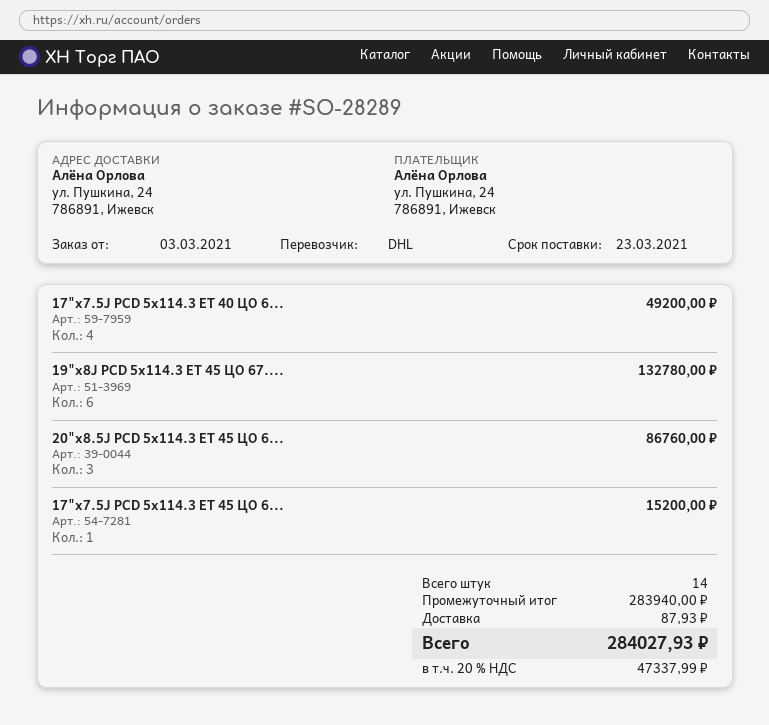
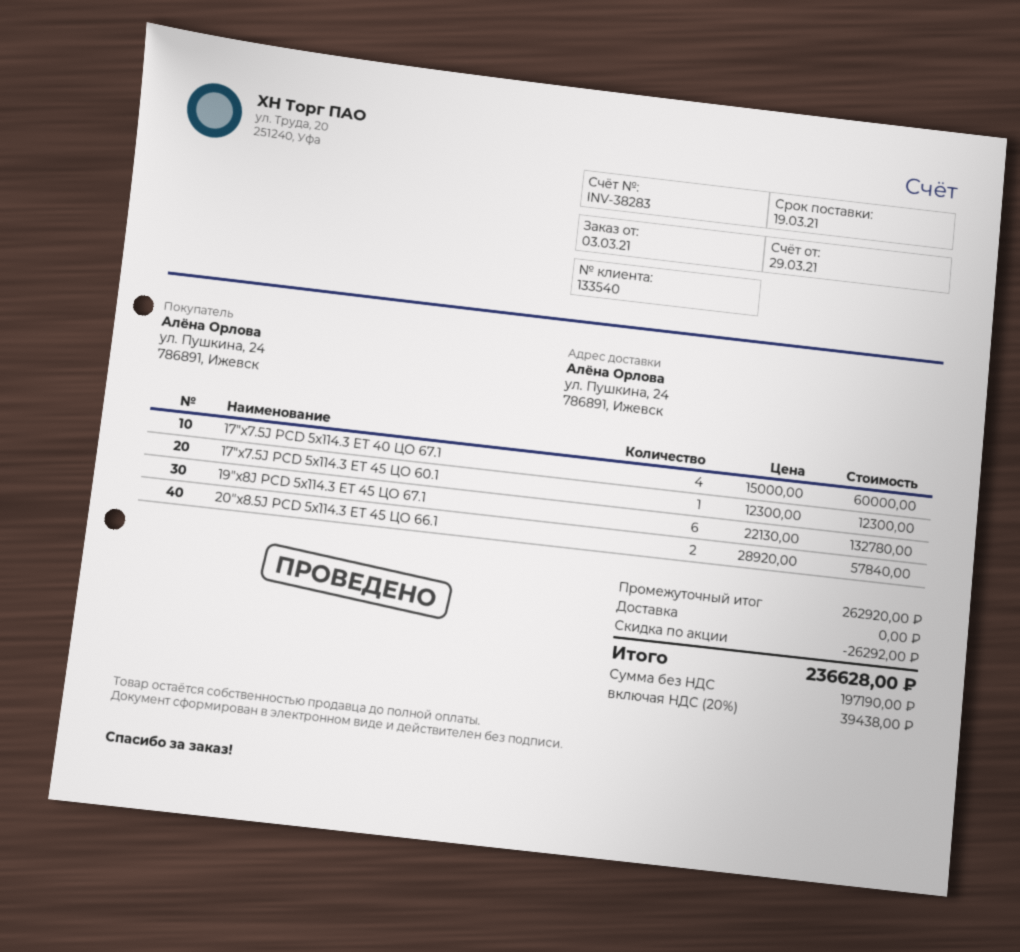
delivery date: 2021-03-23 -> 2021-03-19
17"x7.5J PCD 5x114.3 ЕТ 40 ЦО 6...: 4 for 49200.00 -> 4 for 60000.00
20"x8.5J PCD 5x114.3 ЕТ 45 ЦО 6...: 3 for 86760.00 -> 2 for 57840.00
17"x7.5J PCD 5x114.3 ЕТ 45 ЦО 6...: 1 for 15200.00 -> 1 for 12300.00
subtotal: 283940.00 -> 262920.00
discount: none -> 26292.00
shipping: 87.93 -> 0.00
tax: 20% = 47337.99 -> 20% = 39438.00
total: 284027.93 -> 236628.00

